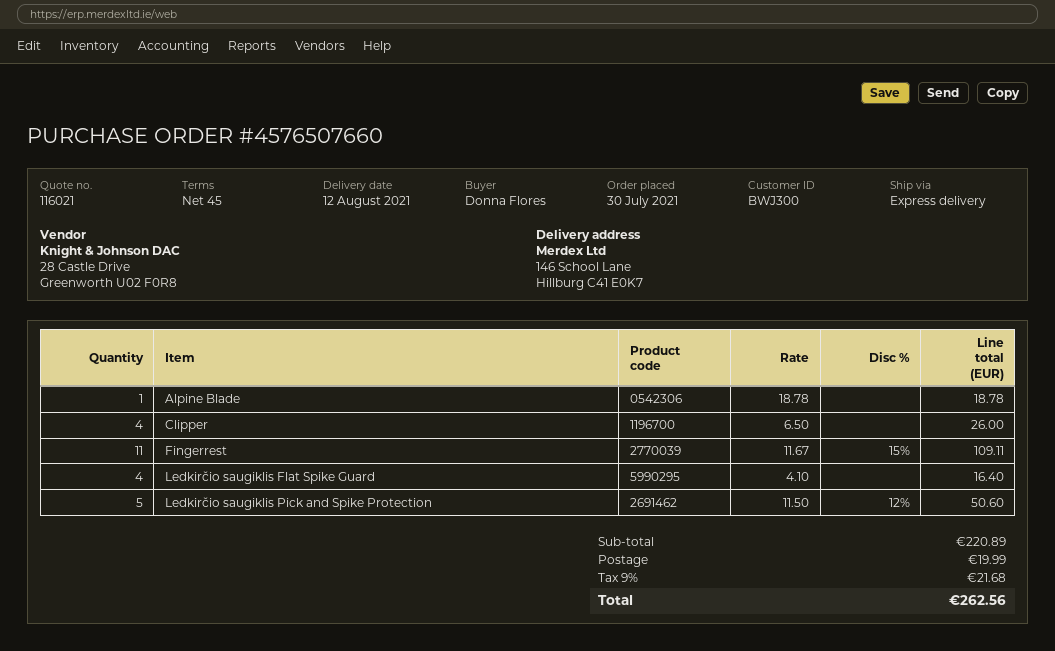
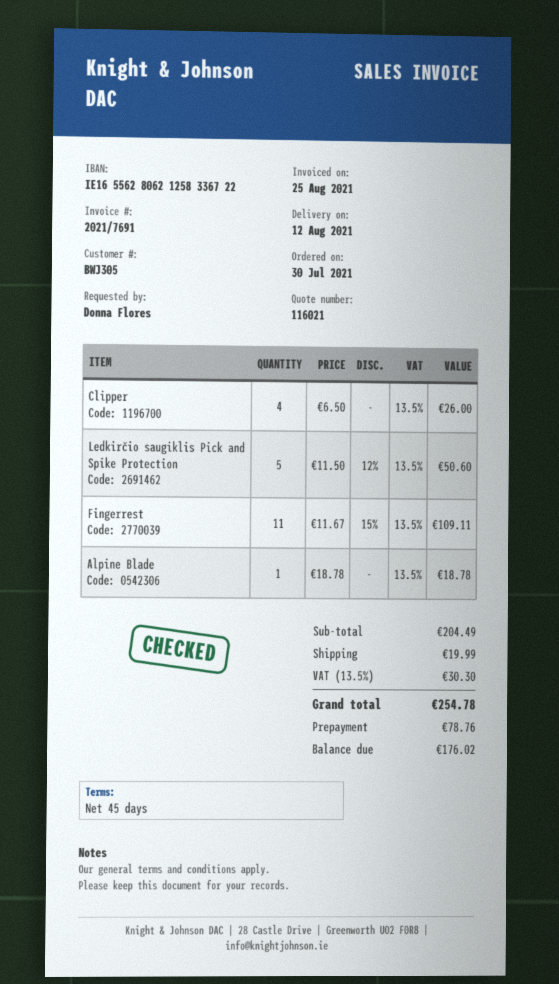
customer number: BWJ300 -> BWJ305
Ledkirčio saugiklis Flat Spike Guard: 4 x 4.10 = 16.40 -> none
subtotal: 220.89 -> 204.49
tax: 9% = 21.68 -> 13.5% = 30.30
total: 262.56 -> 254.78

